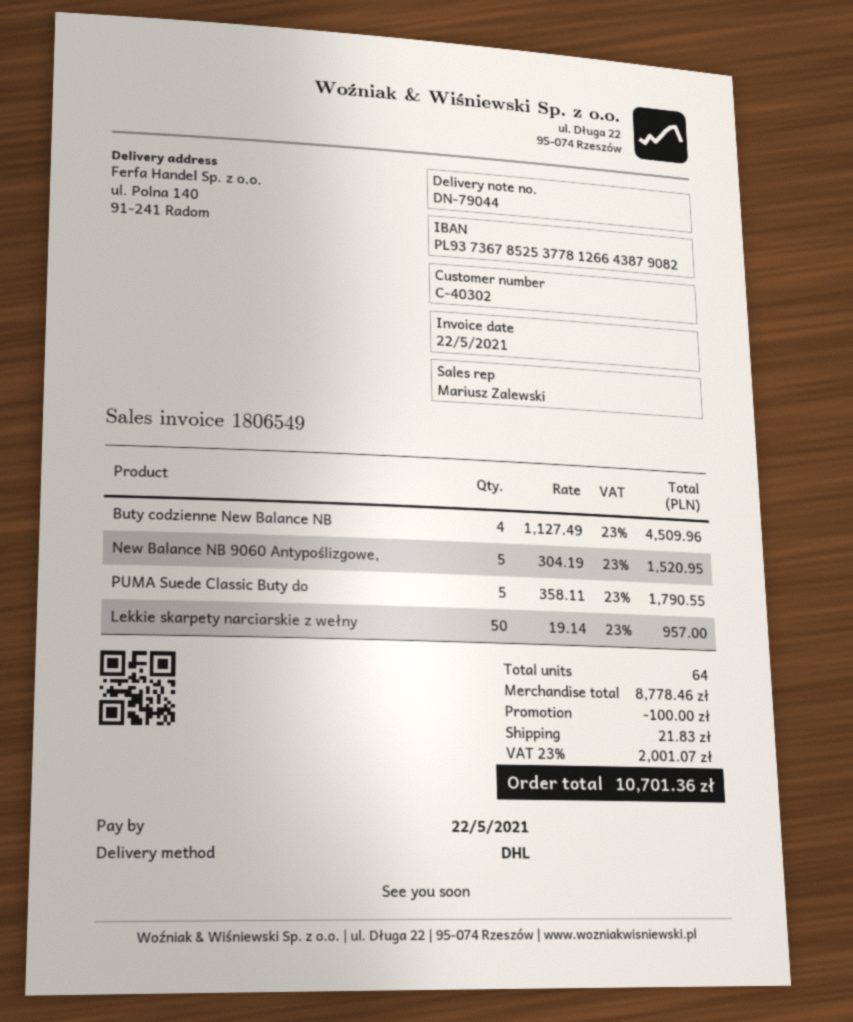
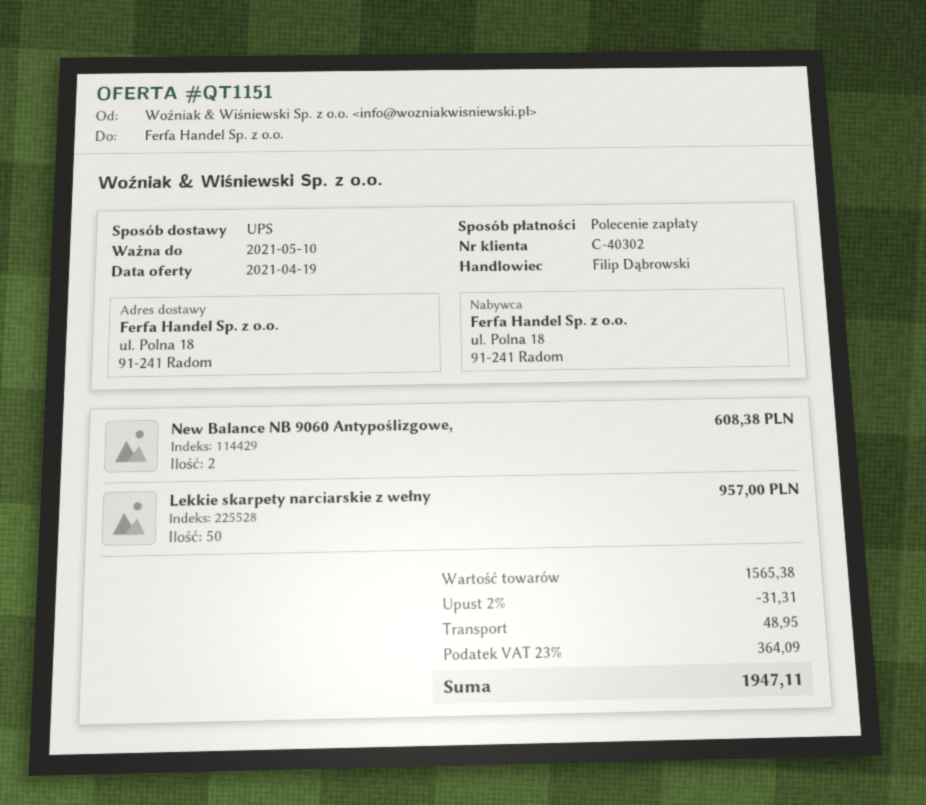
sales rep: Mariusz Zalewski -> Filip Dąbrowski
shipping method: DHL -> UPS
ship to: ul. Polna 140, 91-241 Radom -> ul. Polna 18, 91-241 Radom
Buty codzienne New Balance NB: 4 for 4509.96 -> none
New Balance NB 9060 Antypoślizgowe,: 5 for 1520.95 -> 2 for 608.38
PUMA Suede Classic Buty do: 5 for 1790.55 -> none
subtotal: 8778.46 -> 1565.38
discount: 100.00 -> 31.31
shipping: 21.83 -> 48.95
tax: 23% = 2001.07 -> 23% = 364.09
total: 10701.36 -> 1947.11

